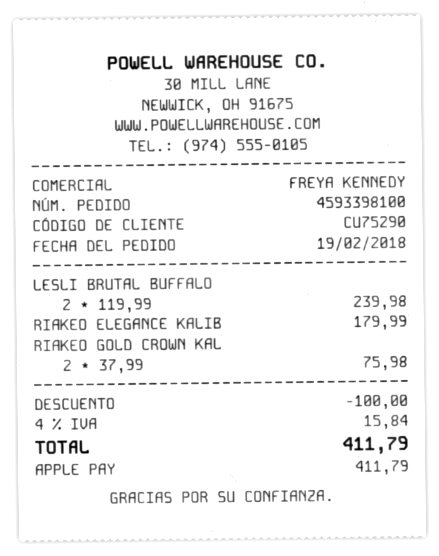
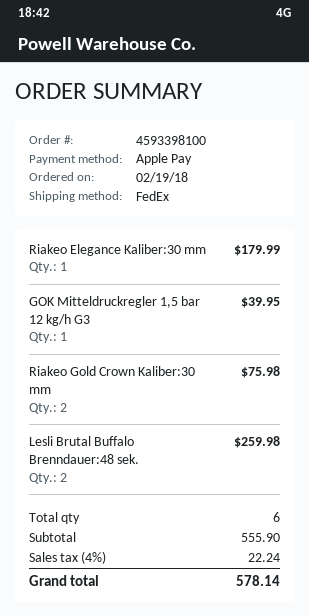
LESLI BRUTAL BUFFALO: 2 for 239.98 -> 2 for 259.98
GOK Mitteldruckregler 1,5 bar 12 kg/h G3: none -> 1 for 39.95
discount: 100.00 -> none
tax: 4% = 15.84 -> 4% = 22.24
total: 411.79 -> 578.14

